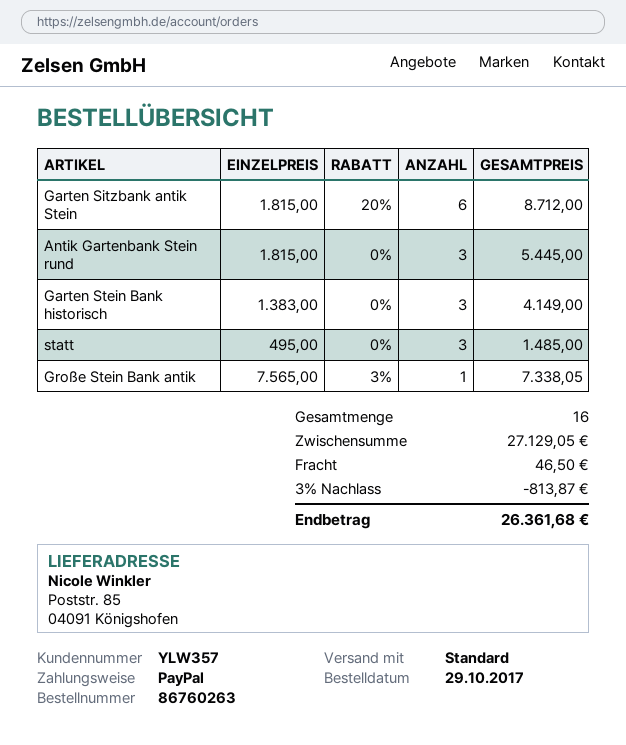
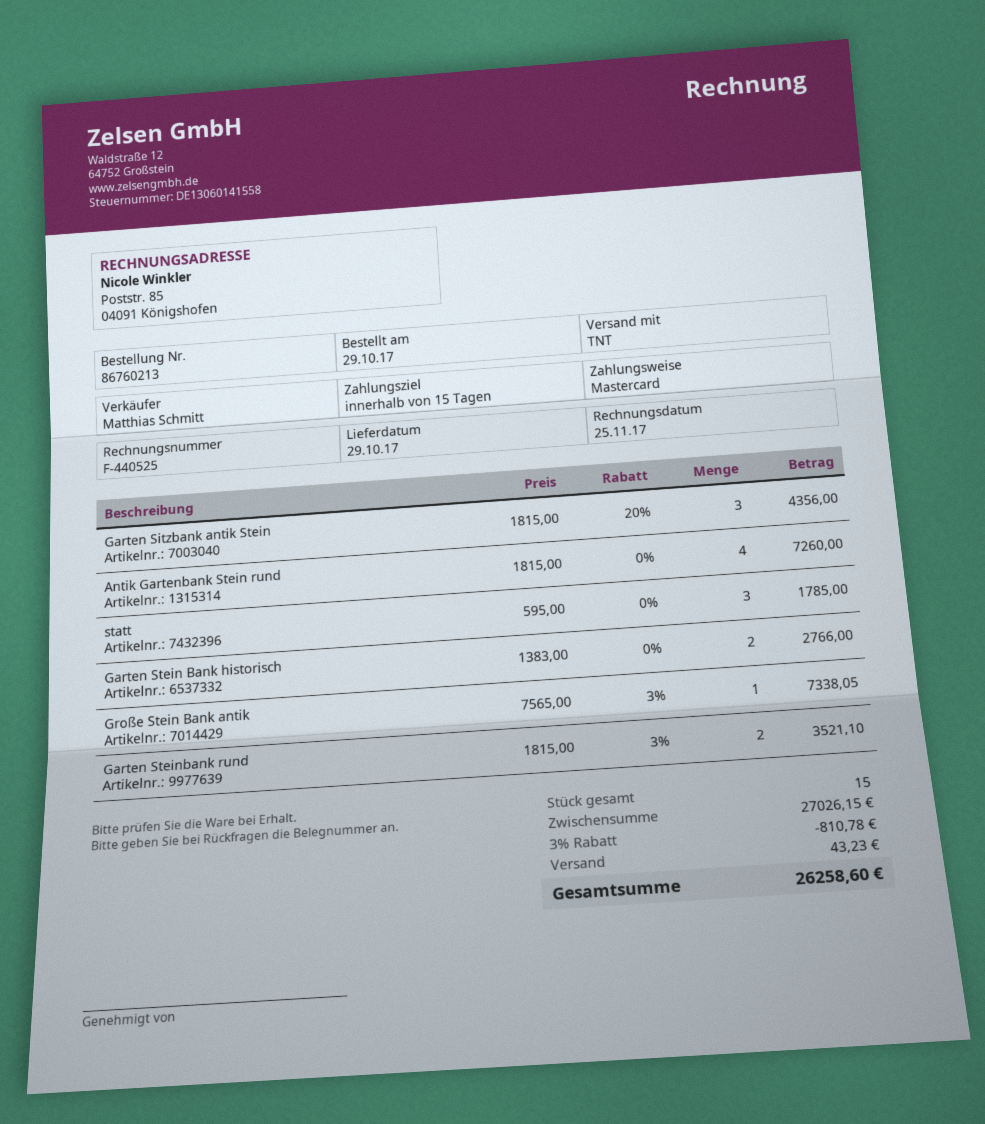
order number: 86760263 -> 86760213
payment method: PayPal -> Mastercard
shipping method: standard -> TNT
Garten Sitzbank antik Stein: 6 x 1815.00 - 20% = 8712.00 -> 3 x 1815.00 - 20% = 4356.00
Antik Gartenbank Stein rund: 3 x 1815.00 = 5445.00 -> 4 x 1815.00 = 7260.00
Garten Stein Bank historisch: 3 x 1383.00 = 4149.00 -> 2 x 1383.00 = 2766.00
statt: 3 x 495.00 = 1485.00 -> 3 x 595.00 = 1785.00
Garten Steinbank rund: none -> 2 x 1815.00 - 3% = 3521.10
total quantity: 16 -> 15
subtotal: 27129.05 -> 27026.15
discount: 3% = 813.87 -> 3% = 810.78
shipping: 46.50 -> 43.23
total: 26361.68 -> 26258.60

